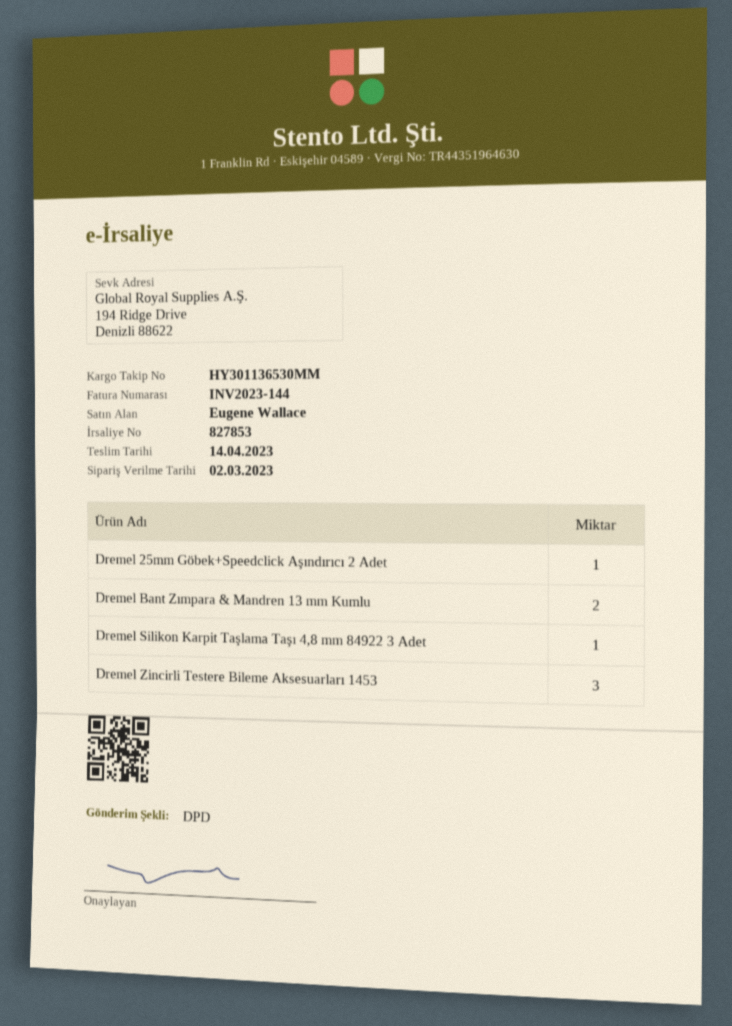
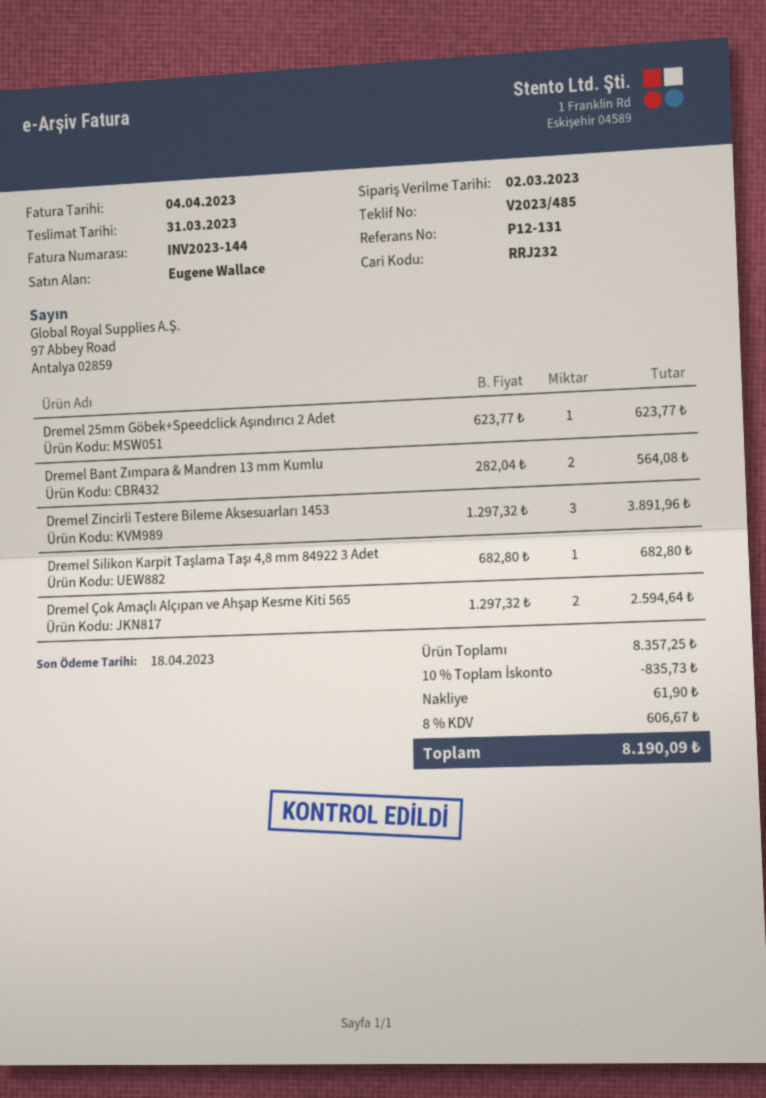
delivery date: 2023-04-14 -> 2023-03-31
Dremel Çok Amaçlı Alçıpan ve Ahşap Kesme Kiti 565: none -> 2

